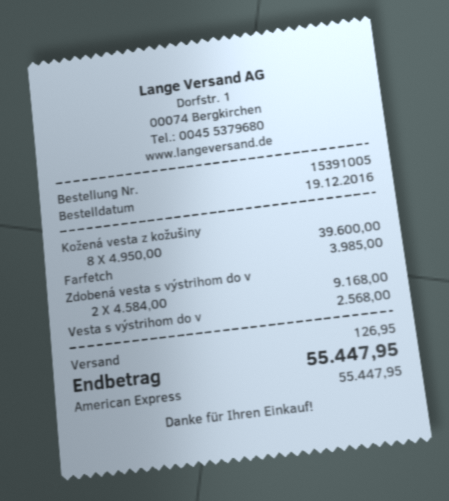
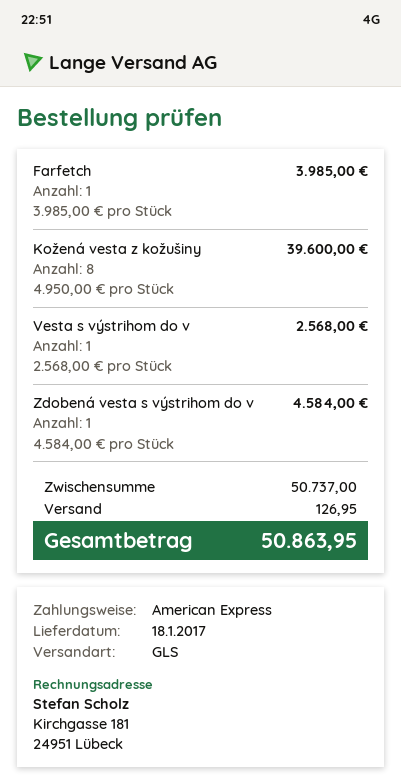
Zdobená vesta s výstrihom do v: 2 x 4584.00 = 9168.00 -> 1 x 4584.00 = 4584.00
total: 55447.95 -> 50863.95

